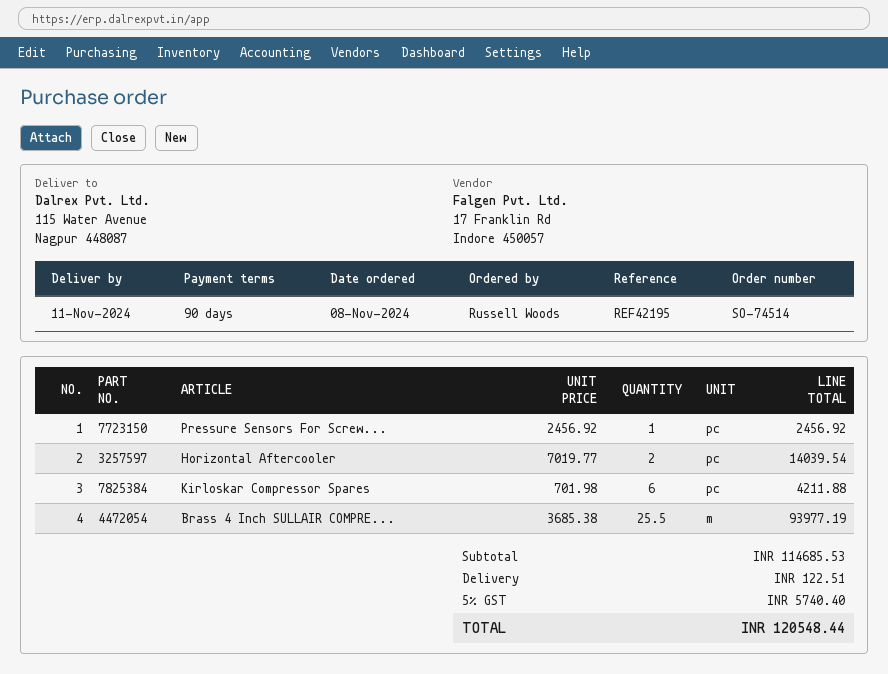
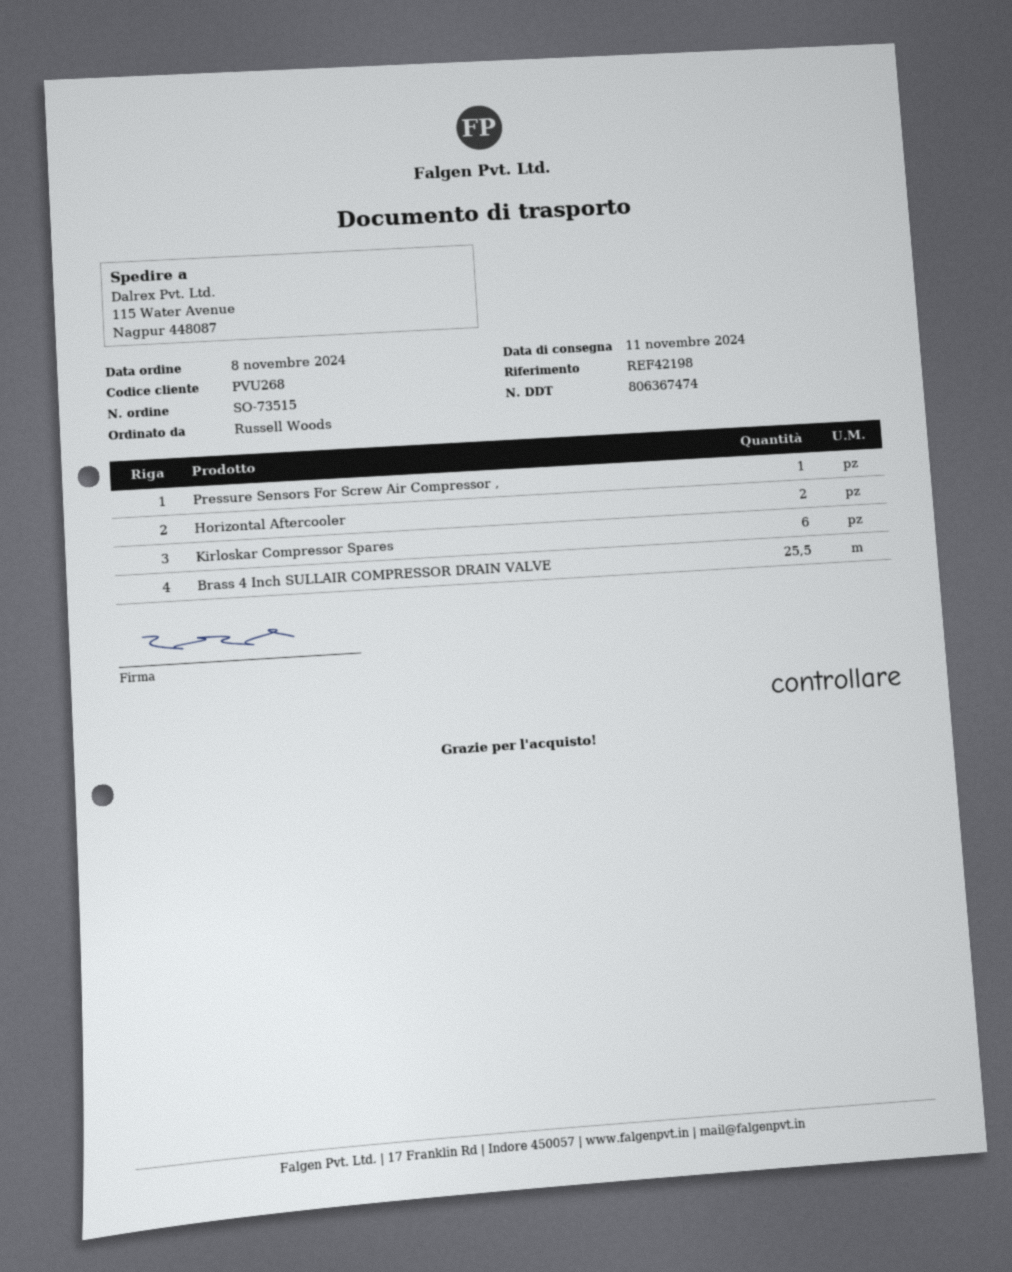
order number: SO-74514 -> SO-73515
reference: REF42195 -> REF42198

